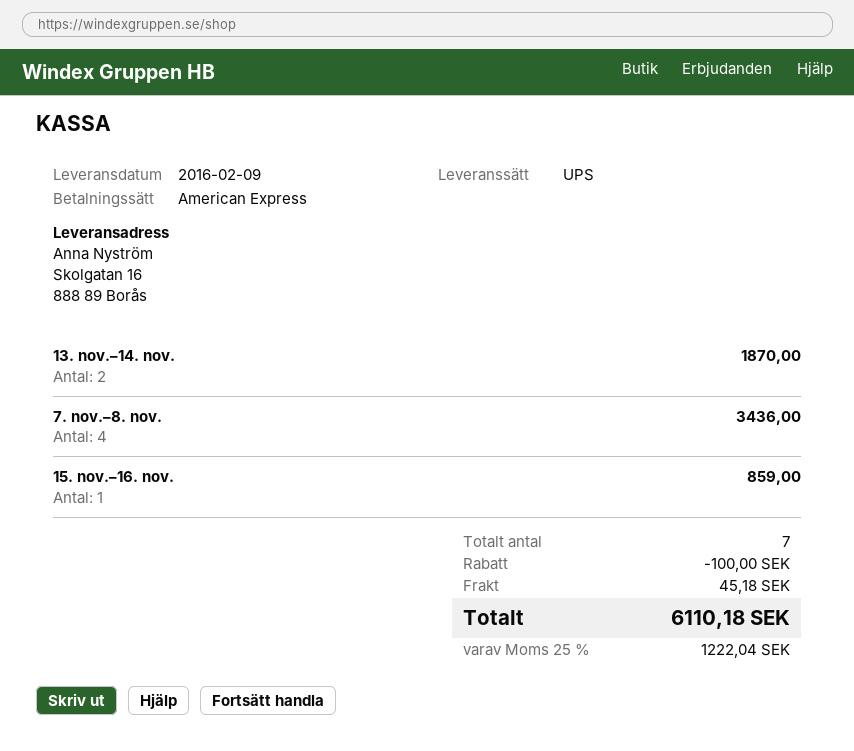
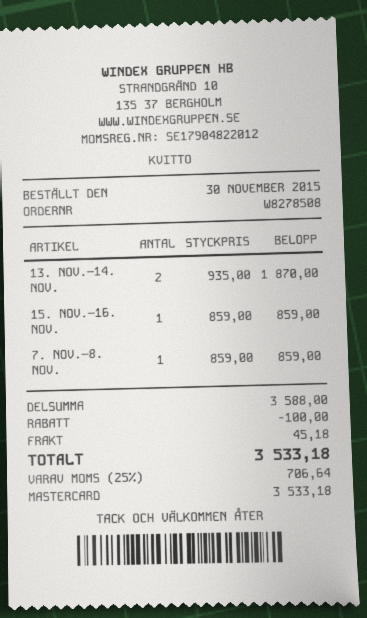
payment method: American Express -> Mastercard
7. nov.–8. nov.: 4 for 3436.00 -> 1 for 859.00
tax: 25% = 1222.04 -> 25% = 706.64
total: 6110.18 -> 3533.18

